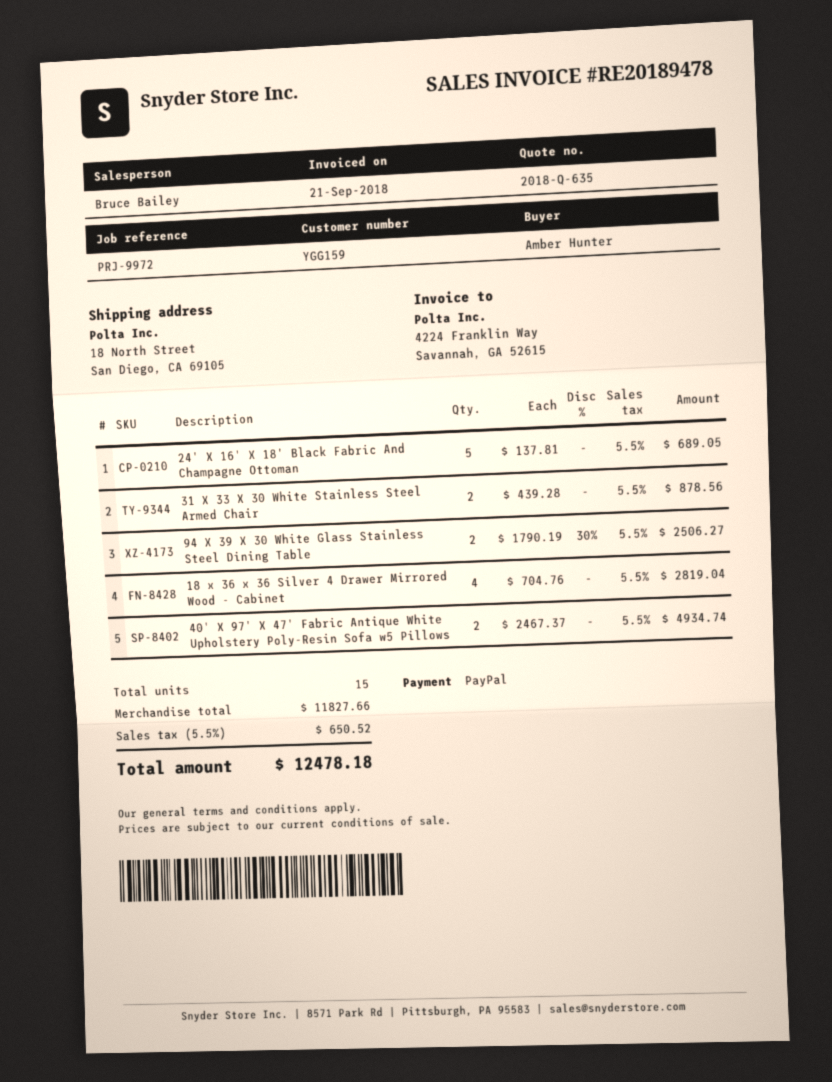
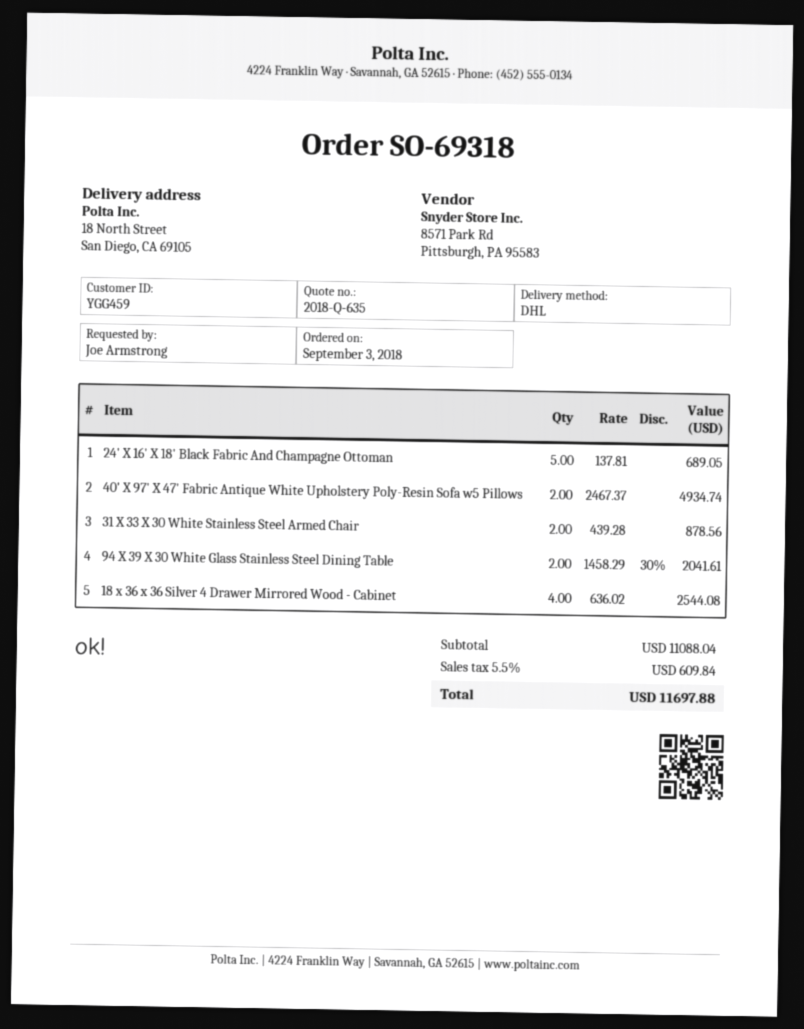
customer number: YGG159 -> YGG459
ordered by: Amber Hunter -> Joe Armstrong
94 X 39 X 30 White Glass Stainless Steel Dining Table: 2 x 1790.19 - 30% = 2506.27 -> 2 x 1458.29 - 30% = 2041.61
18 x 36 x 36 Silver 4 Drawer Mirrored Wood - Cabinet: 4 x 704.76 = 2819.04 -> 4 x 636.02 = 2544.08
subtotal: 11827.66 -> 11088.04
tax: 5.5% = 650.52 -> 5.5% = 609.84
total: 12478.18 -> 11697.88

